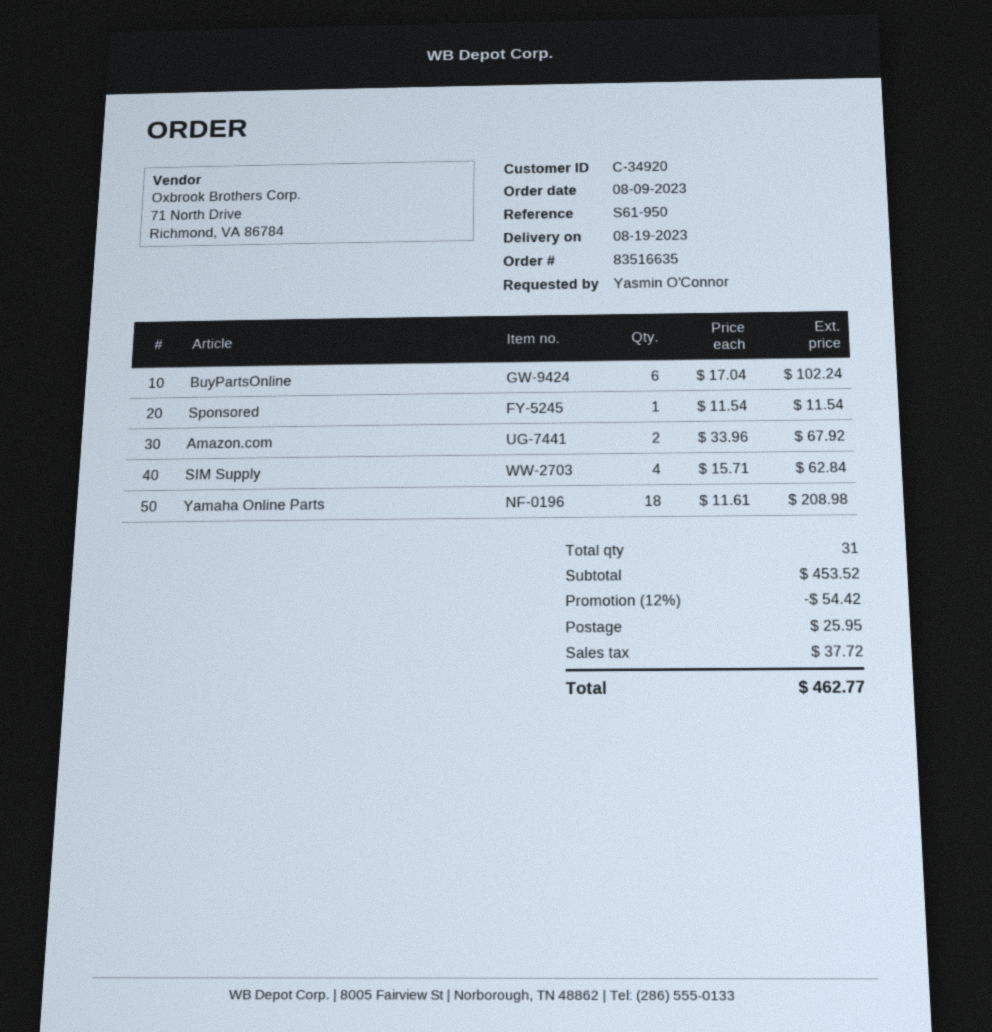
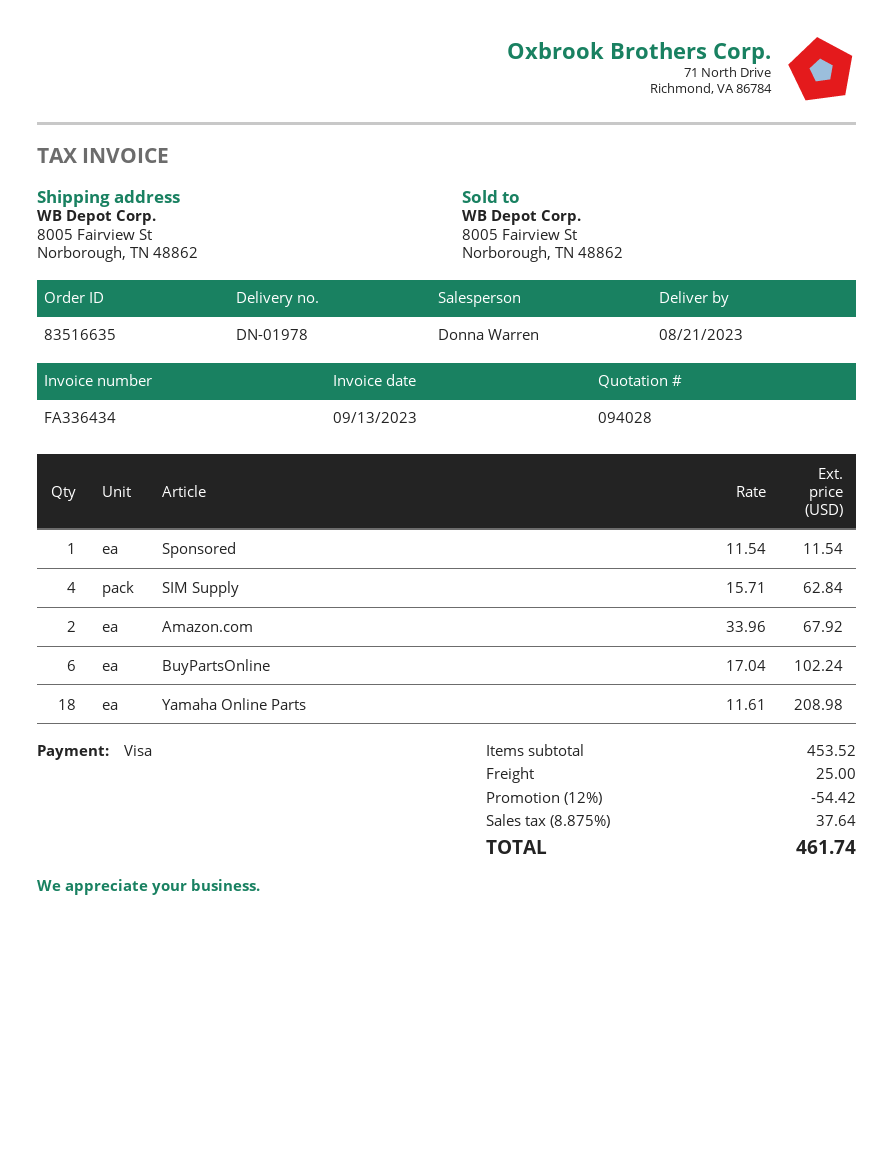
delivery date: 2023-08-19 -> 2023-08-21
shipping: 25.95 -> 25.00
tax: 37.72 -> 37.64
total: 462.77 -> 461.74

